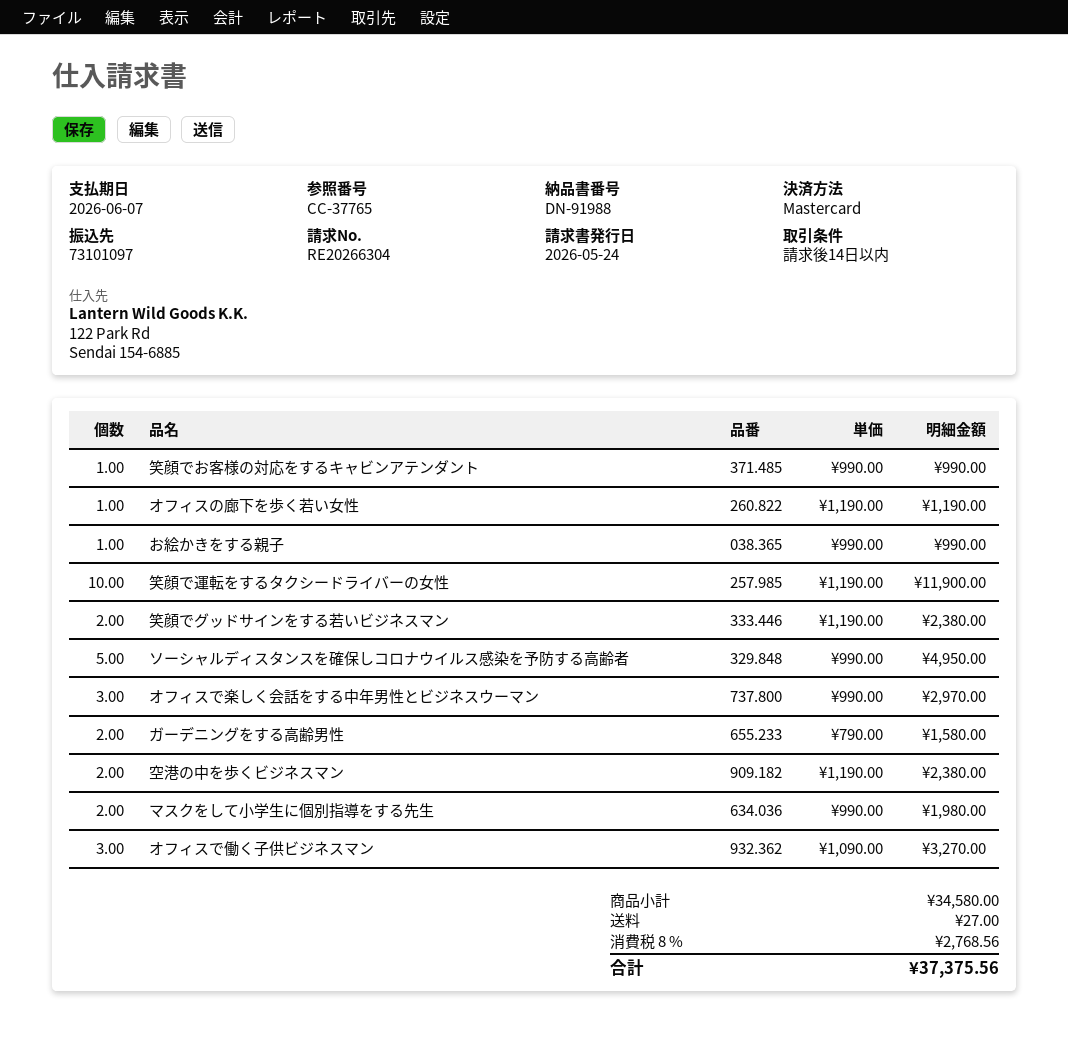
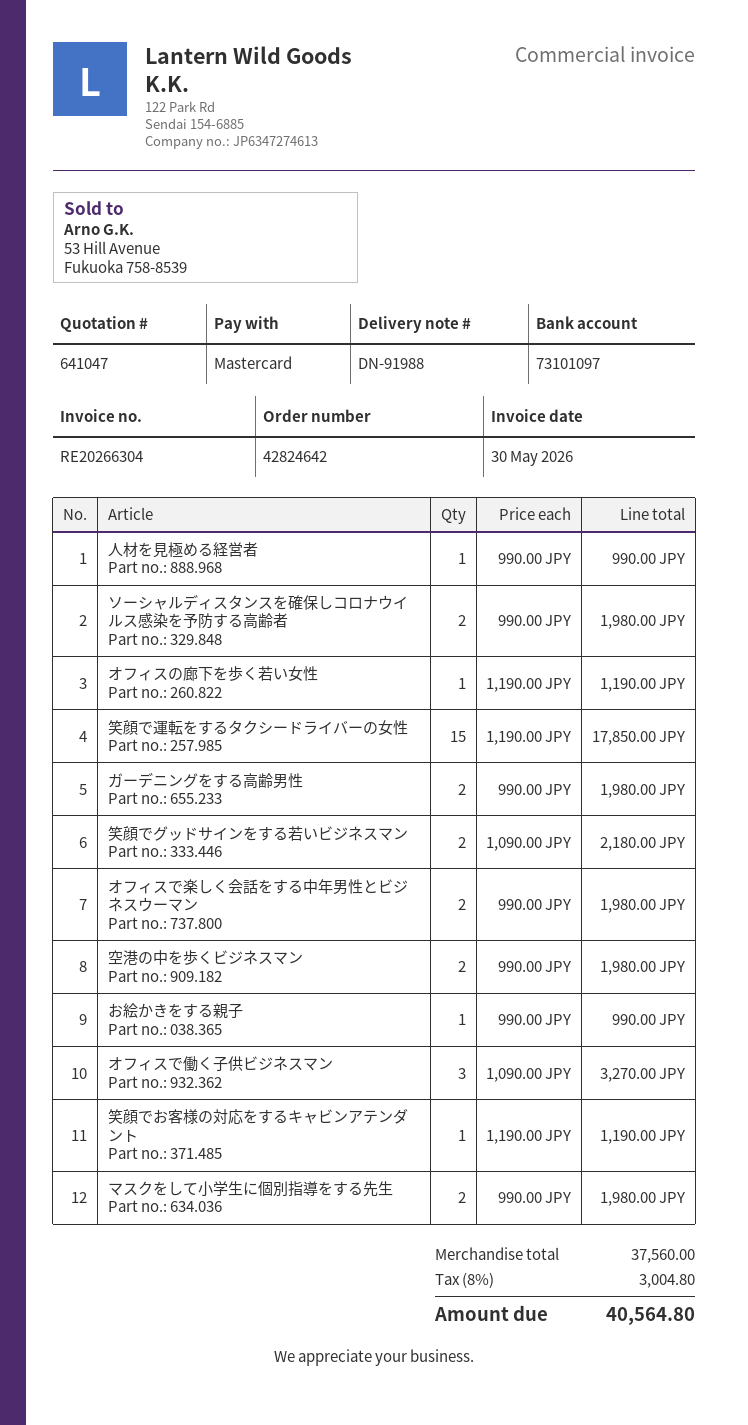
invoice date: 2026-05-24 -> 2026-05-30
笑顔でお客様の対応をするキャビンアテンダント: 1 x 990.00 = 990.00 -> 1 x 1190.00 = 1190.00
笑顔で運転をするタクシードライバーの女性: 10 x 1190.00 = 11900.00 -> 15 x 1190.00 = 17850.00
笑顔でグッドサインをする若いビジネスマン: 2 x 1190.00 = 2380.00 -> 2 x 1090.00 = 2180.00
ソーシャルディスタンスを確保しコロナウイルス感染を予防する高齢者: 5 x 990.00 = 4950.00 -> 2 x 990.00 = 1980.00
オフィスで楽しく会話をする中年男性とビジネスウーマン: 3 x 990.00 = 2970.00 -> 2 x 990.00 = 1980.00
ガーデニングをする高齢男性: 2 x 790.00 = 1580.00 -> 2 x 990.00 = 1980.00
空港の中を歩くビジネスマン: 2 x 1190.00 = 2380.00 -> 2 x 990.00 = 1980.00
人材を見極める経営者: none -> 1 x 990.00 = 990.00
subtotal: 34580.00 -> 37560.00
shipping: 27.00 -> none
tax: 8% = 2768.56 -> 8% = 3004.80
total: 37375.56 -> 40564.80

